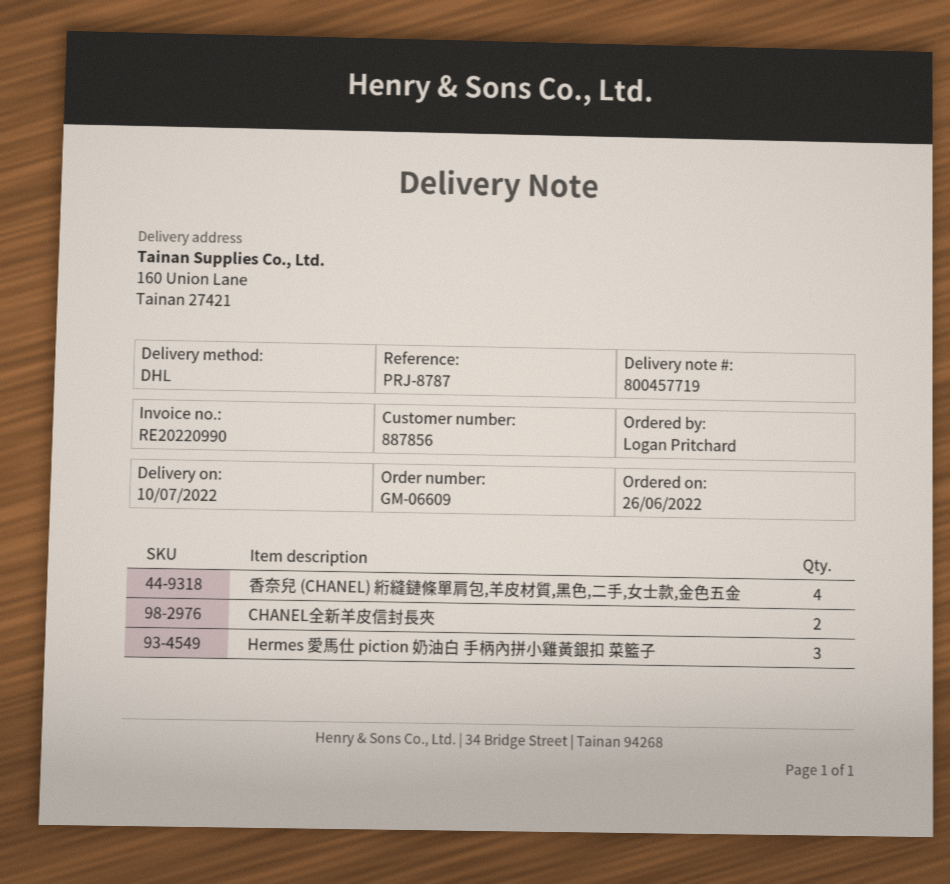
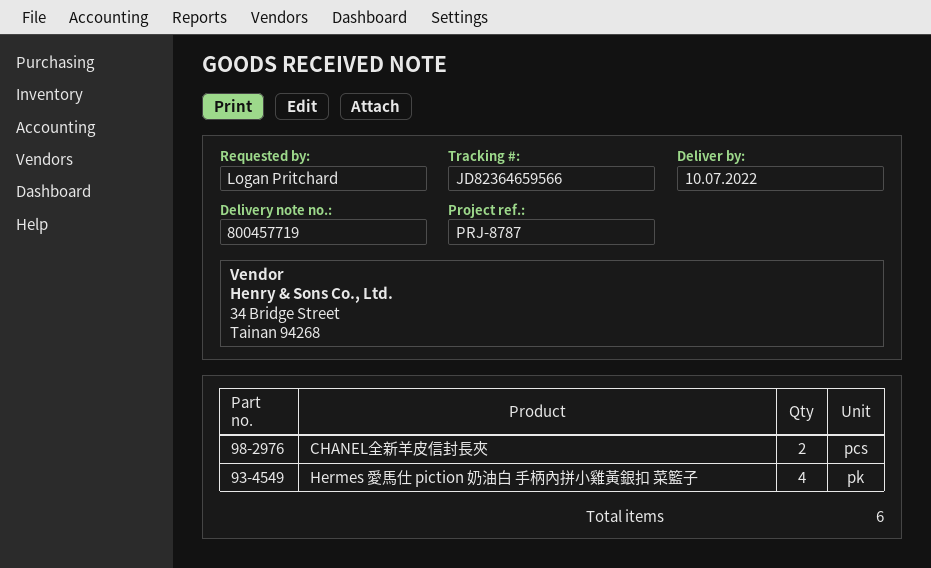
香奈兒 (CHANEL) 絎縫鏈條單肩包,羊皮材質,黑色,二手,女士款,金色五金: 4 -> none
Hermes 愛馬仕 piction 奶油白 手柄內拼小雞黃銀扣 菜籃子: 3 -> 4

